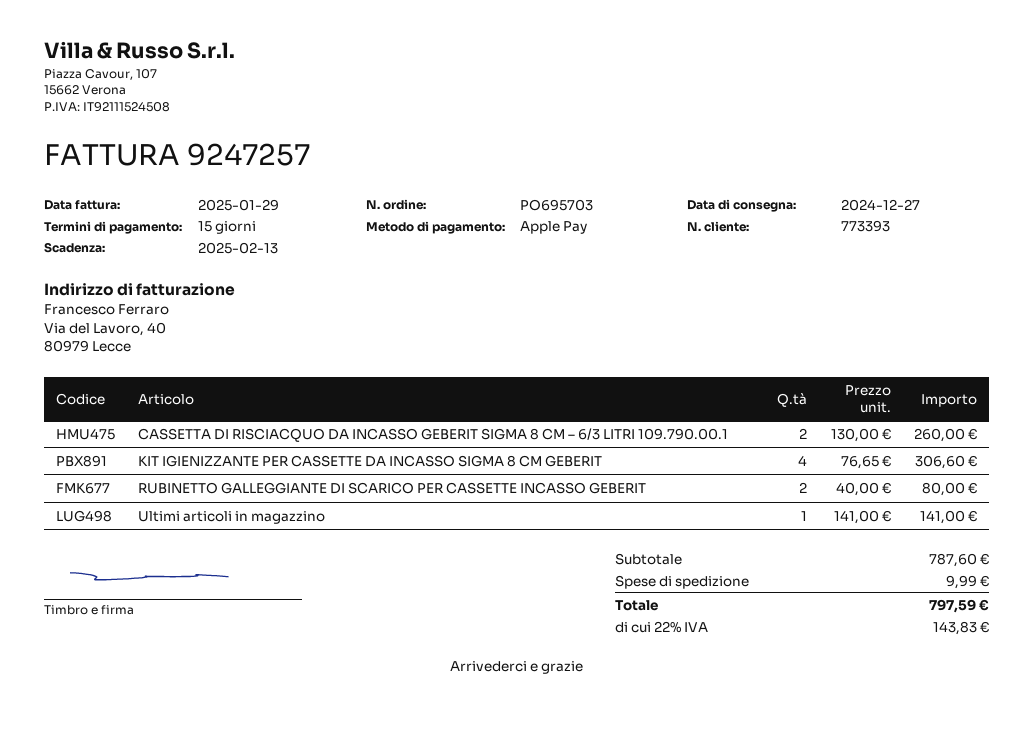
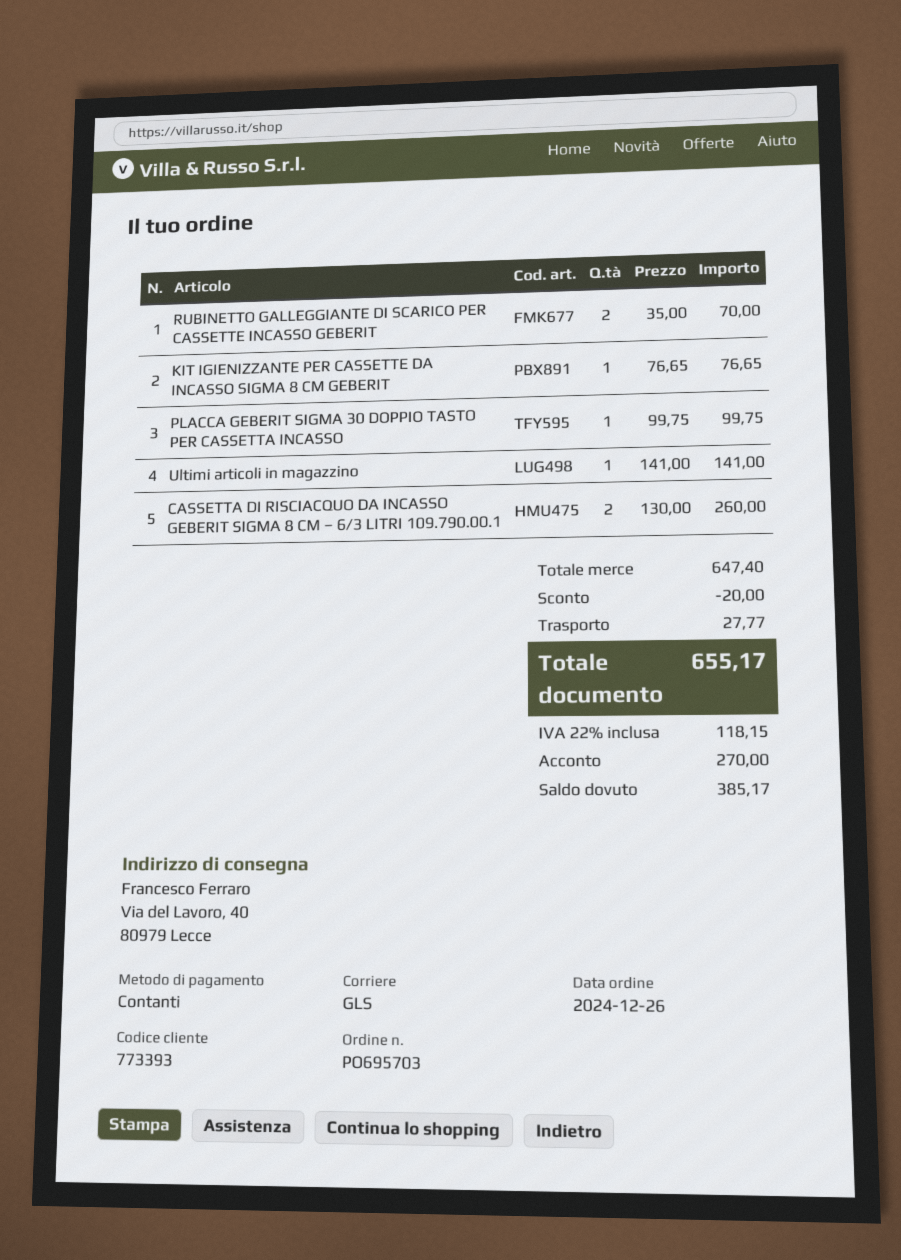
payment method: Apple Pay -> cash
KIT IGIENIZZANTE PER CASSETTE DA INCASSO SIGMA 8 CM GEBERIT: 4 x 76.65 = 306.60 -> 1 x 76.65 = 76.65
RUBINETTO GALLEGGIANTE DI SCARICO PER CASSETTE INCASSO GEBERIT: 2 x 40.00 = 80.00 -> 2 x 35.00 = 70.00
PLACCA GEBERIT SIGMA 30 DOPPIO TASTO PER CASSETTA INCASSO: none -> 1 x 99.75 = 99.75
subtotal: 787.60 -> 647.40
discount: none -> 20.00
shipping: 9.99 -> 27.77
tax: 22% = 143.83 -> 22% = 118.15
total: 797.59 -> 655.17

